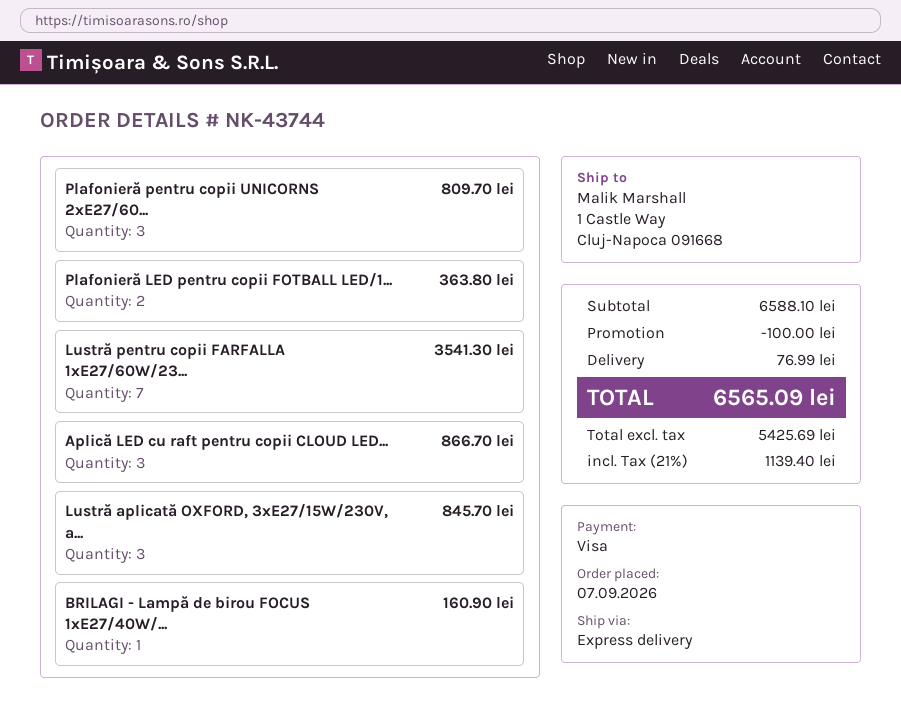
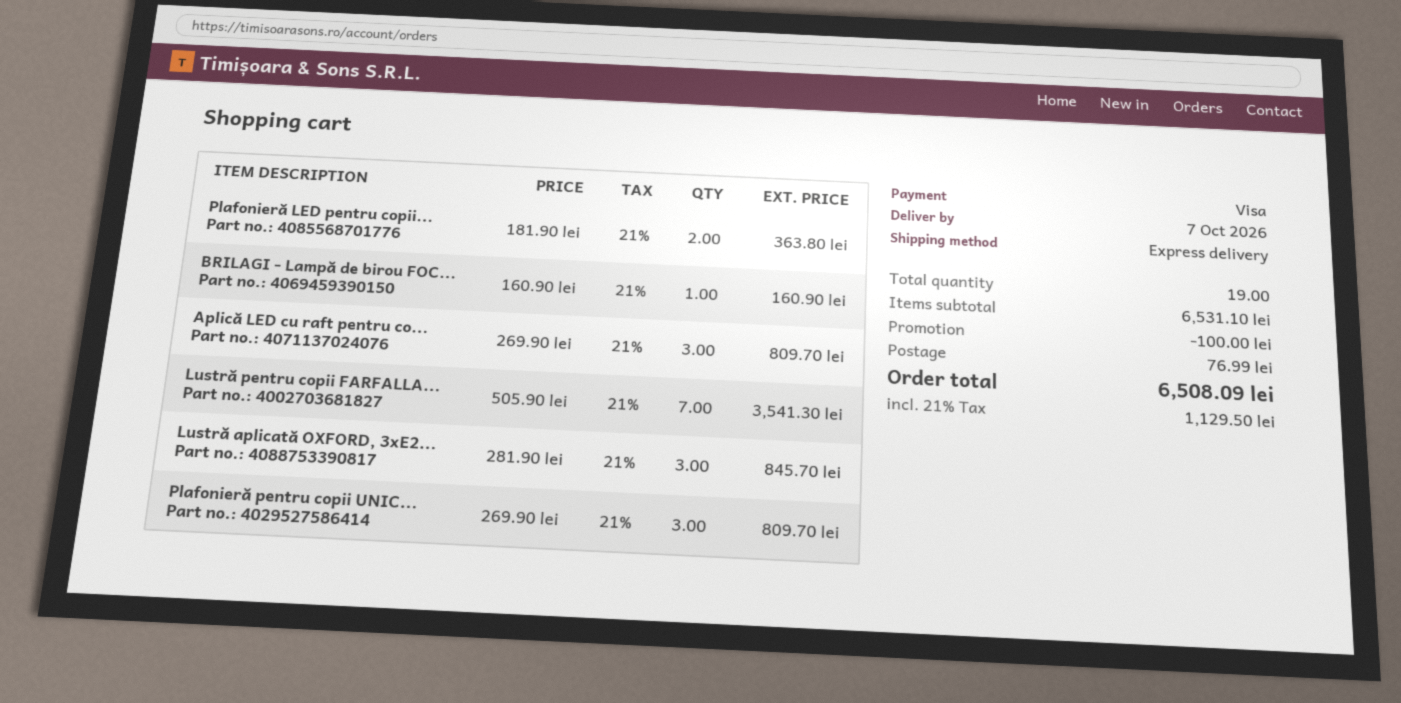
Aplică LED cu raft pentru copii CLOUD LED...: 3 for 866.70 -> 3 for 809.70
subtotal: 6588.10 -> 6531.10
tax: 21% = 1139.40 -> 21% = 1129.50
total: 6565.09 -> 6508.09

